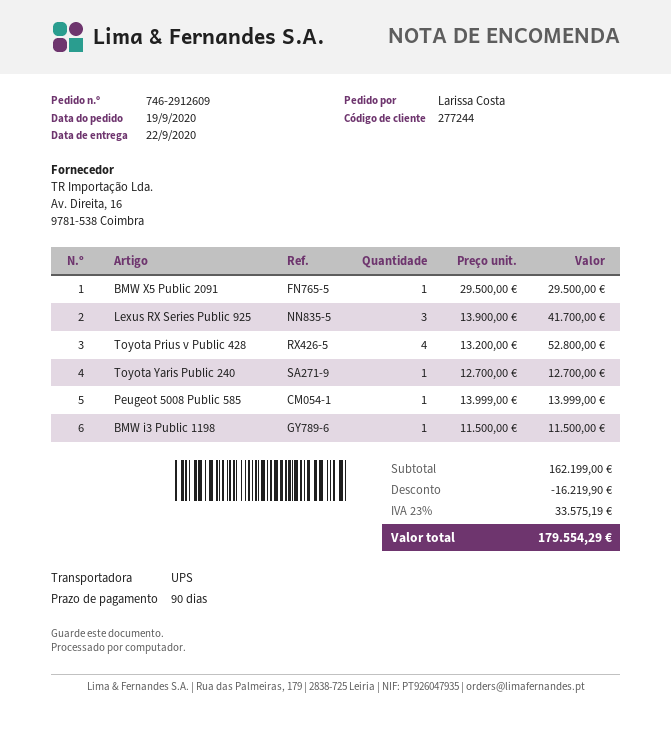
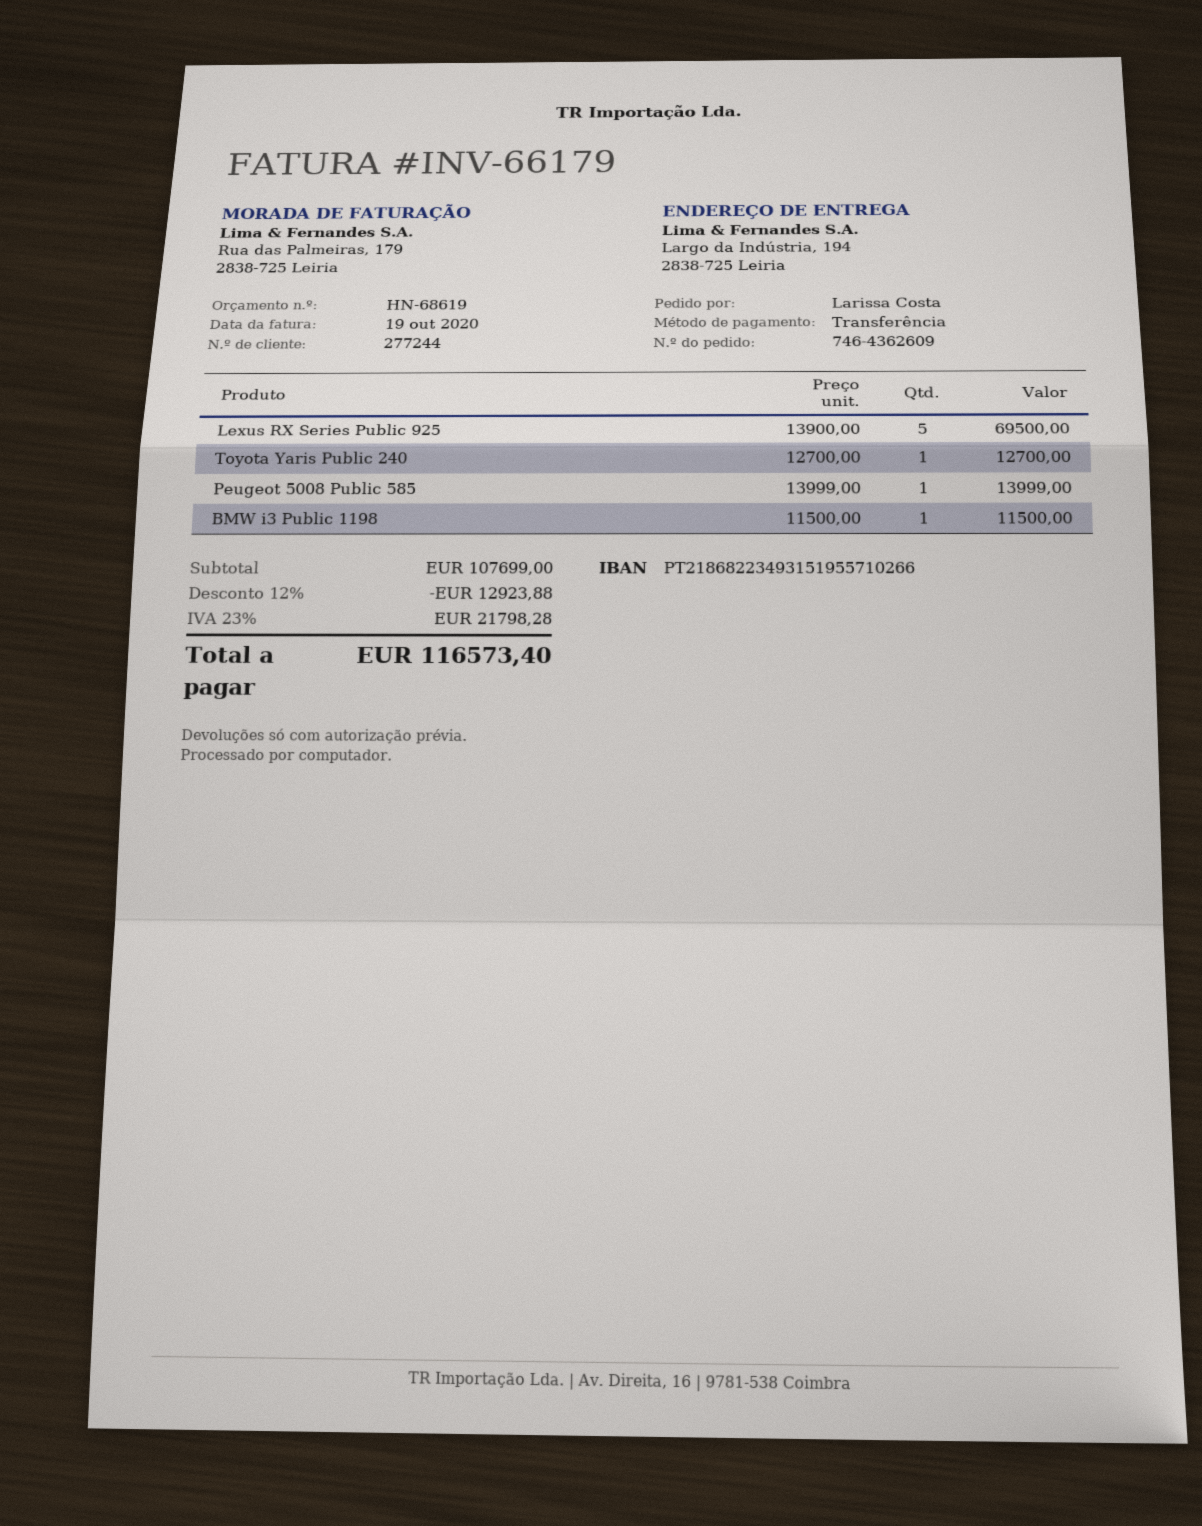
order number: 746-2912609 -> 746-4362609
BMW X5 Public 2091: 1 x 29500.00 = 29500.00 -> none
Lexus RX Series Public 925: 3 x 13900.00 = 41700.00 -> 5 x 13900.00 = 69500.00
Toyota Prius v Public 428: 4 x 13200.00 = 52800.00 -> none
subtotal: 162199.00 -> 107699.00
discount: 16219.90 -> 12923.88
tax: 23% = 33575.19 -> 23% = 21798.28
total: 179554.29 -> 116573.40

